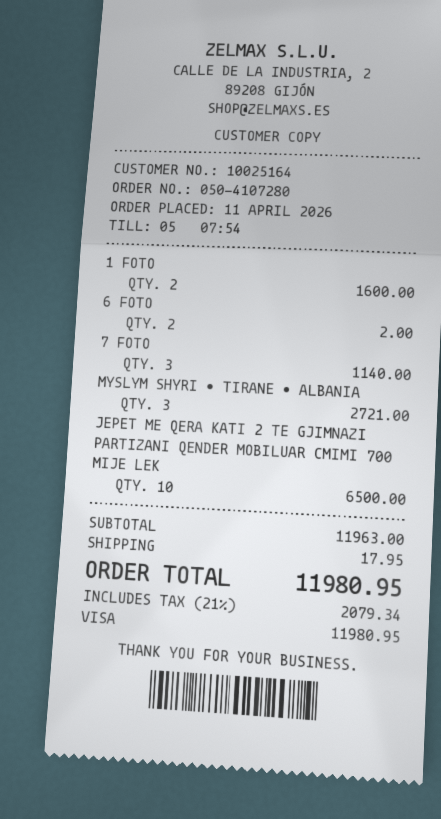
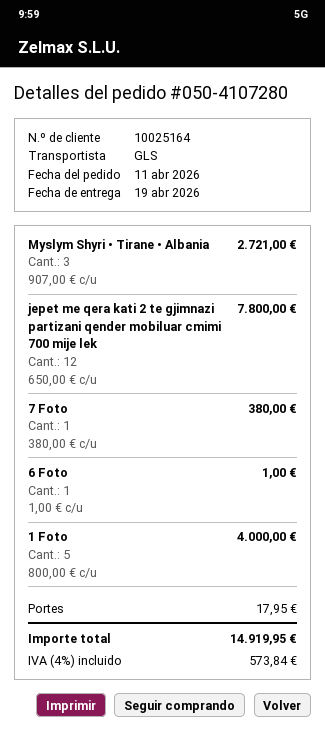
1 FOTO: 2 for 1600.00 -> 5 for 4000.00
6 FOTO: 2 for 2.00 -> 1 for 1.00
7 FOTO: 3 for 1140.00 -> 1 for 380.00
JEPET ME QERA KATI 2 TE GJIMNAZI PARTIZANI QENDER MOBILUAR CMIMI 700 MIJE LEK: 10 for 6500.00 -> 12 for 7800.00
tax: 21% = 2079.34 -> 4% = 573.84
total: 11980.95 -> 14919.95

